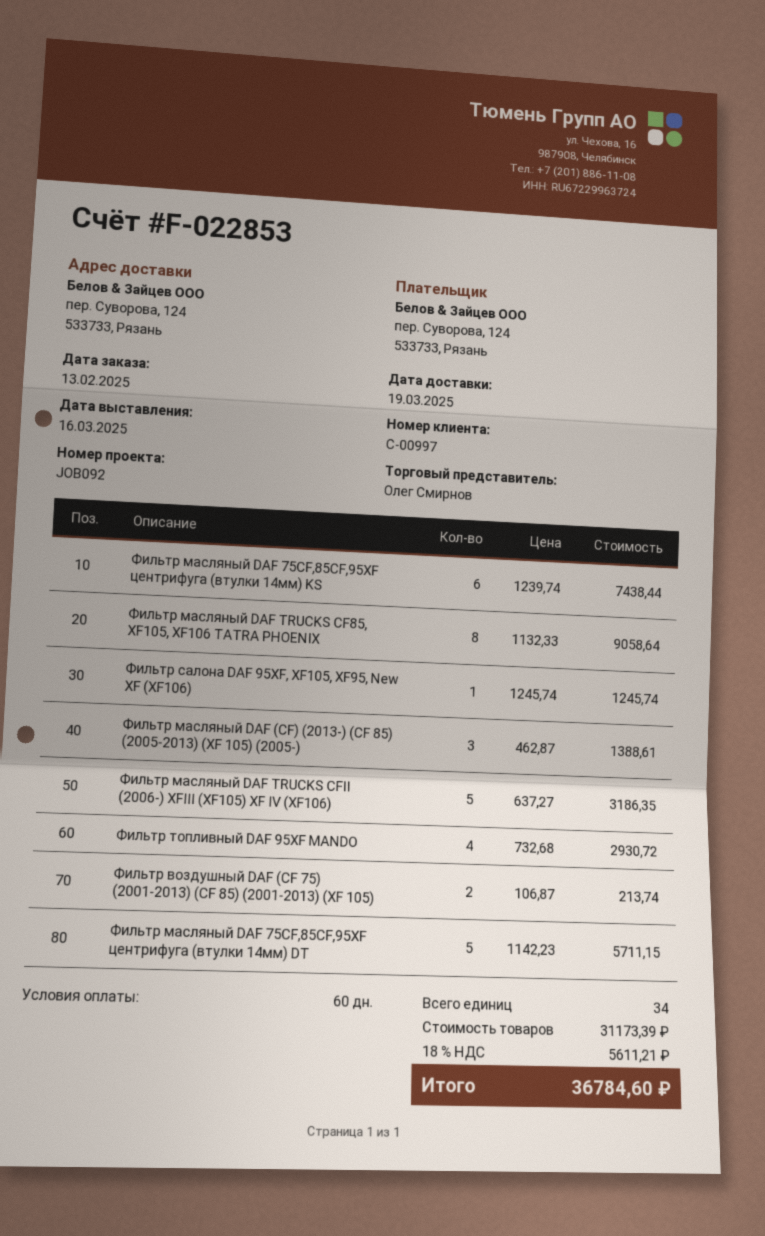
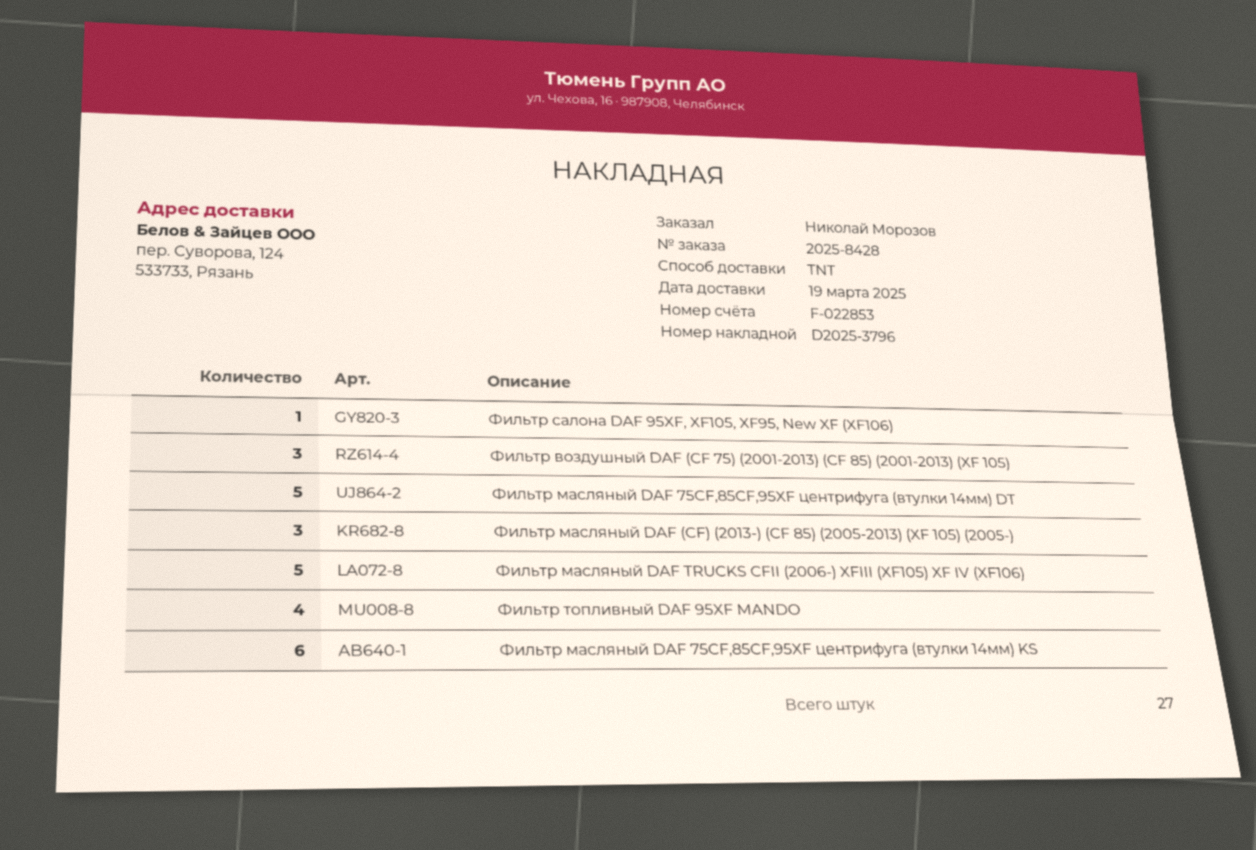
Фильтр масляный DAF TRUCKS CF85, XF105, XF106 TATRA PHOENIX: 8 -> none
Фильтр воздушный DAF (CF 75) (2001-2013) (CF 85) (2001-2013) (XF 105): 2 -> 3
total quantity: 34 -> 27

